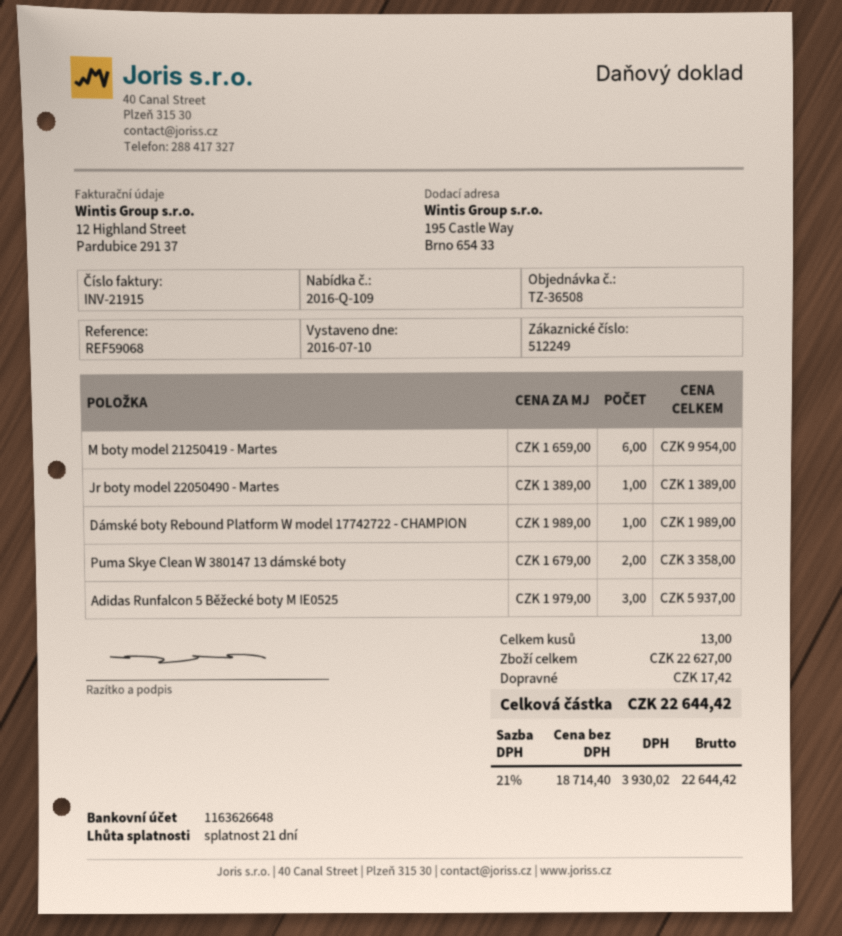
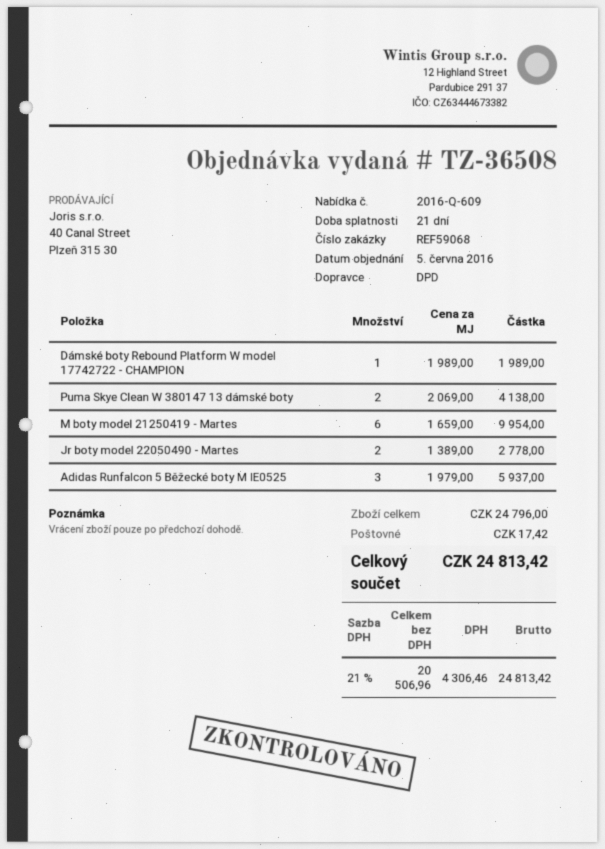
quote number: 2016-Q-109 -> 2016-Q-609
Jr boty model 22050490 - Martes: 1 x 1389.00 = 1389.00 -> 2 x 1389.00 = 2778.00
Puma Skye Clean W 380147 13 dámské boty: 2 x 1679.00 = 3358.00 -> 2 x 2069.00 = 4138.00
subtotal: 22627.00 -> 24796.00
net: 18714.40 -> 20506.96
tax: 21% = 3930.02 -> 21% = 4306.46
total: 22644.42 -> 24813.42

